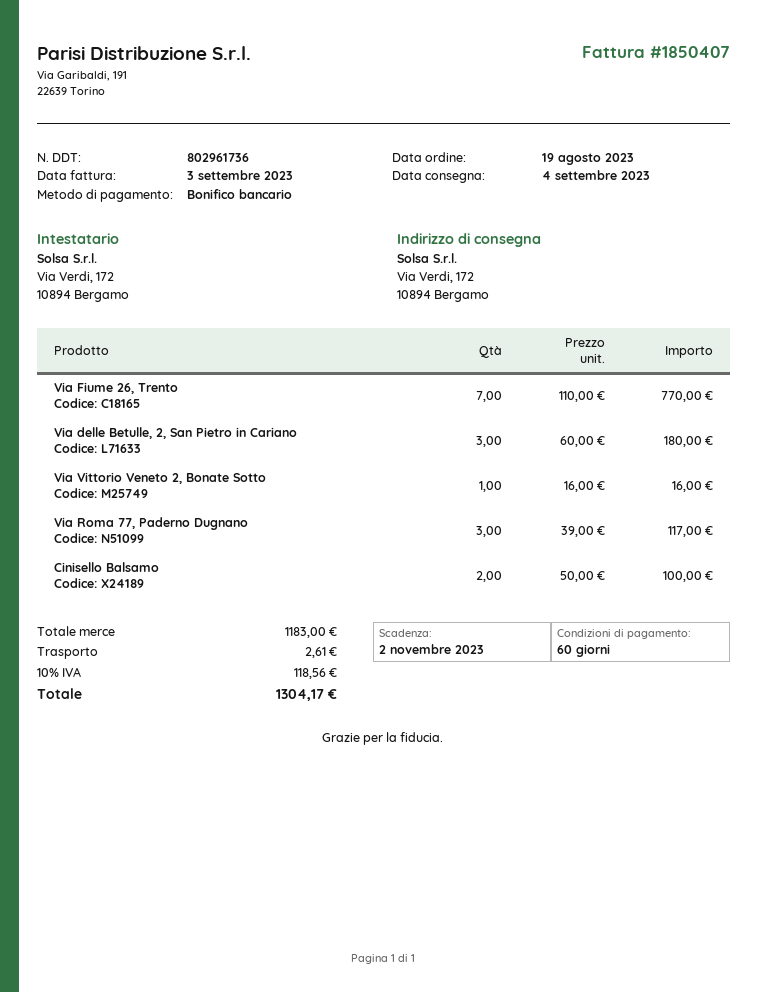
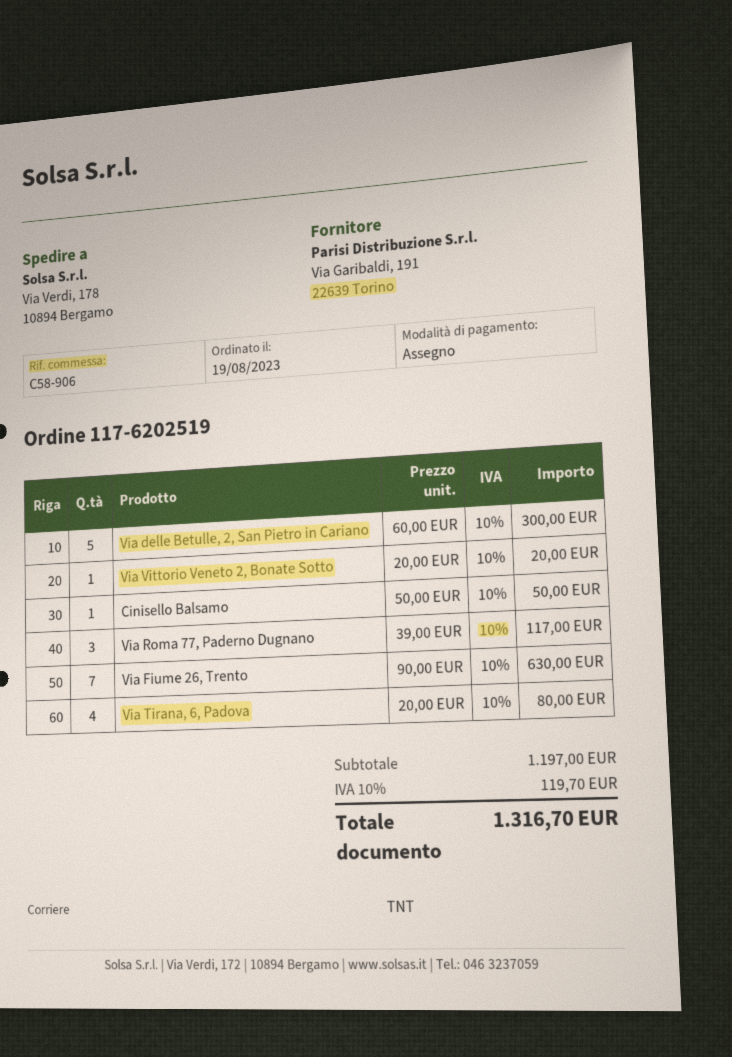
payment method: bank transfer -> cheque
ship to: Via Verdi, 172, 10894 Bergamo -> Via Verdi, 178, 10894 Bergamo
Via Fiume 26, Trento: 7 x 110.00 = 770.00 -> 7 x 90.00 = 630.00
Via delle Betulle, 2, San Pietro in Cariano: 3 x 60.00 = 180.00 -> 5 x 60.00 = 300.00
Via Vittorio Veneto 2, Bonate Sotto: 1 x 16.00 = 16.00 -> 1 x 20.00 = 20.00
Cinisello Balsamo: 2 x 50.00 = 100.00 -> 1 x 50.00 = 50.00
Via Tirana, 6, Padova: none -> 4 x 20.00 = 80.00
subtotal: 1183.00 -> 1197.00
shipping: 2.61 -> none
tax: 10% = 118.56 -> 10% = 119.70
total: 1304.17 -> 1316.70

